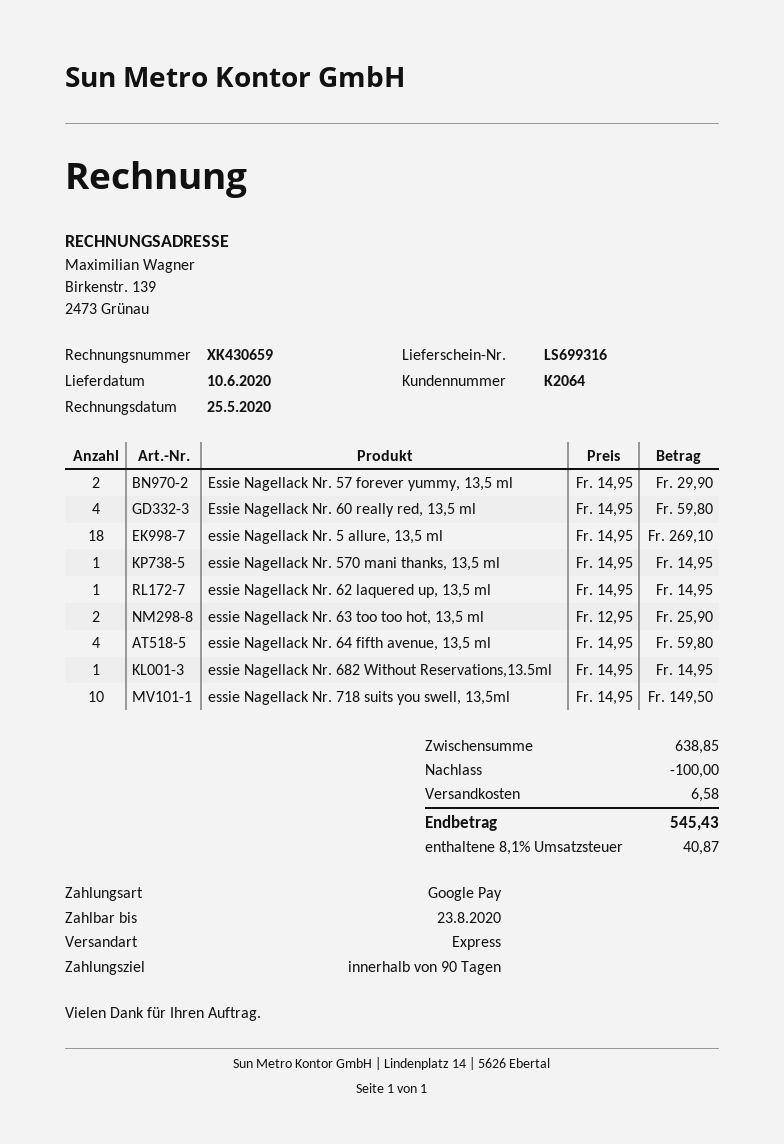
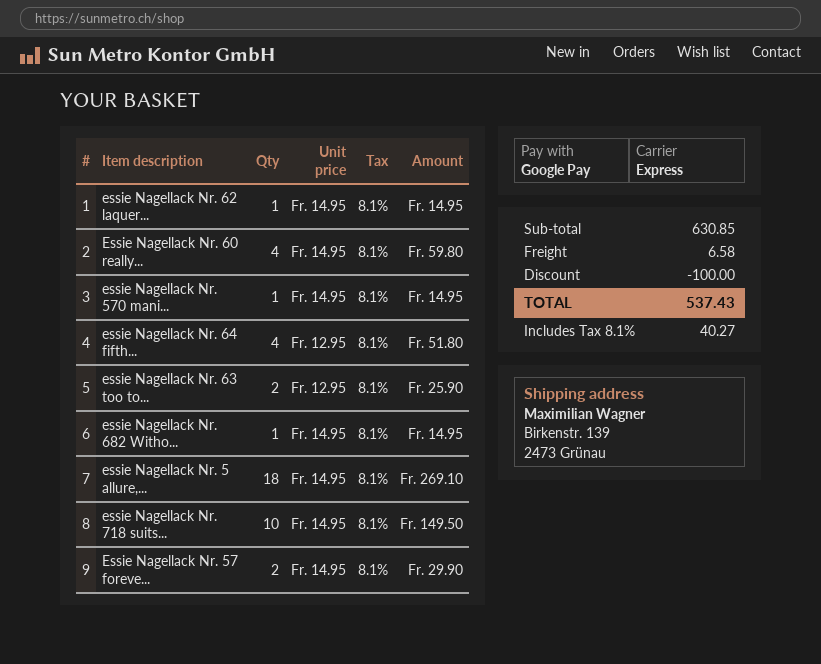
essie Nagellack Nr. 64 fifth avenue, 13,5 ml: 4 x 14.95 = 59.80 -> 4 x 12.95 = 51.80
subtotal: 638.85 -> 630.85
tax: 8.1% = 40.87 -> 8.1% = 40.27
total: 545.43 -> 537.43

